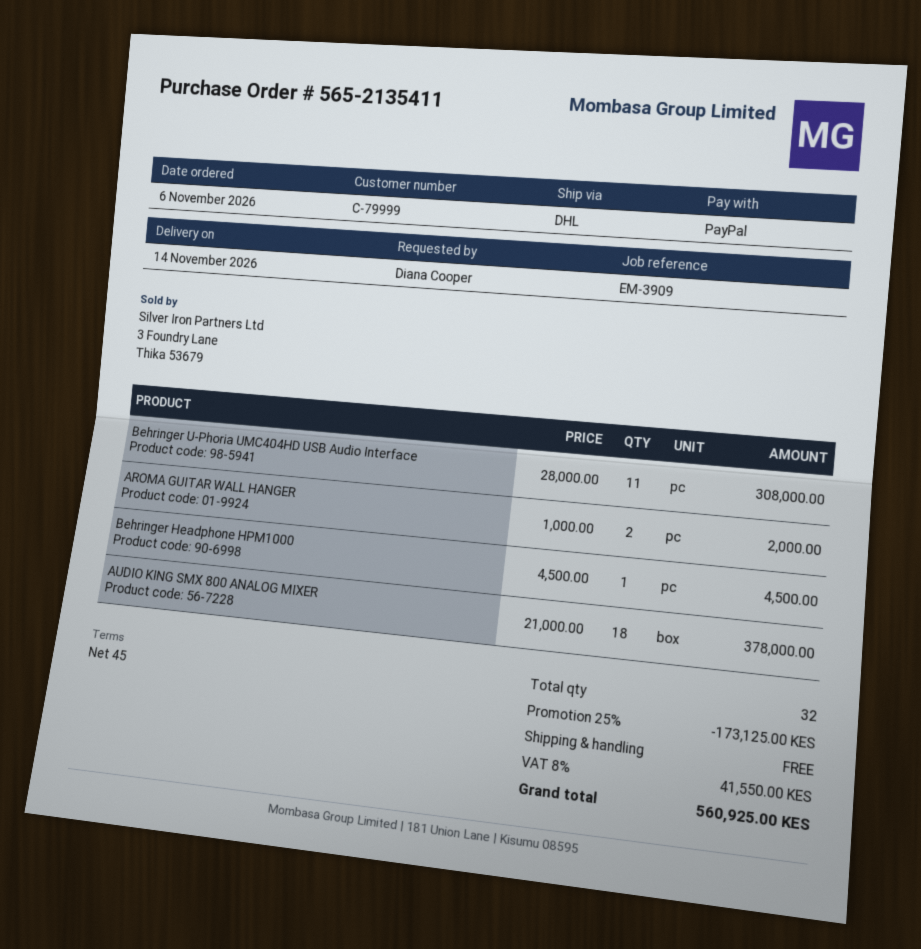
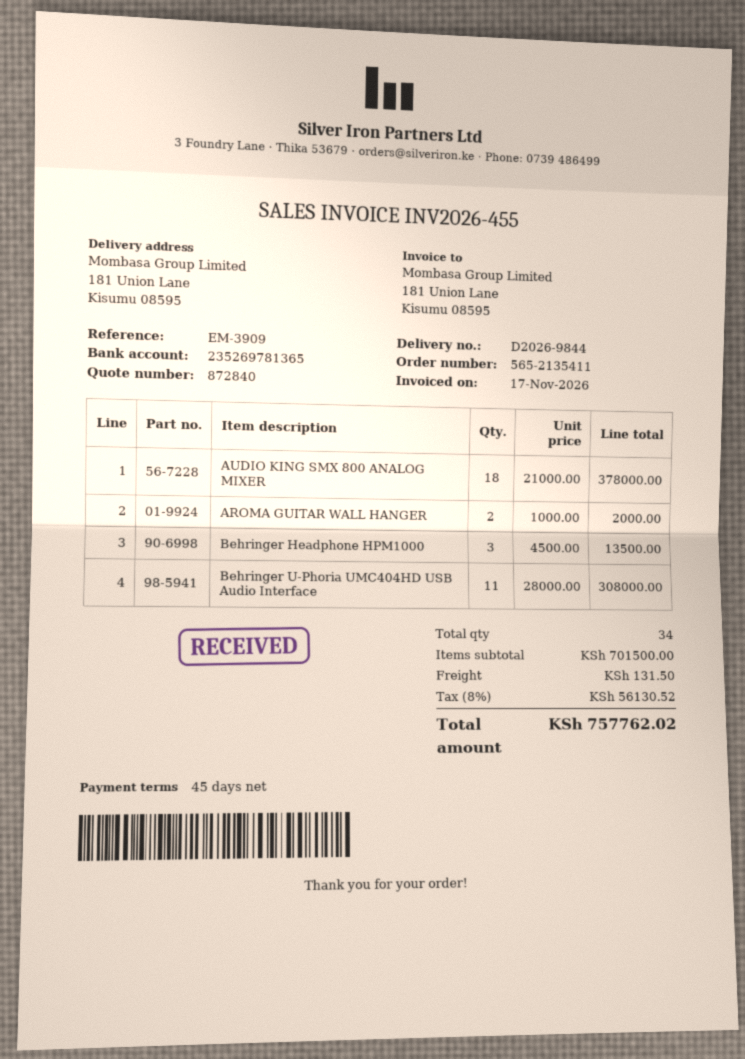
Behringer Headphone HPM1000: 1 x 4500.00 = 4500.00 -> 3 x 4500.00 = 13500.00
total quantity: 32 -> 34
discount: 25% = 173125.00 -> none
shipping: 0.00 -> 131.50
tax: 8% = 41550.00 -> 8% = 56130.52
total: 560925.00 -> 757762.02

